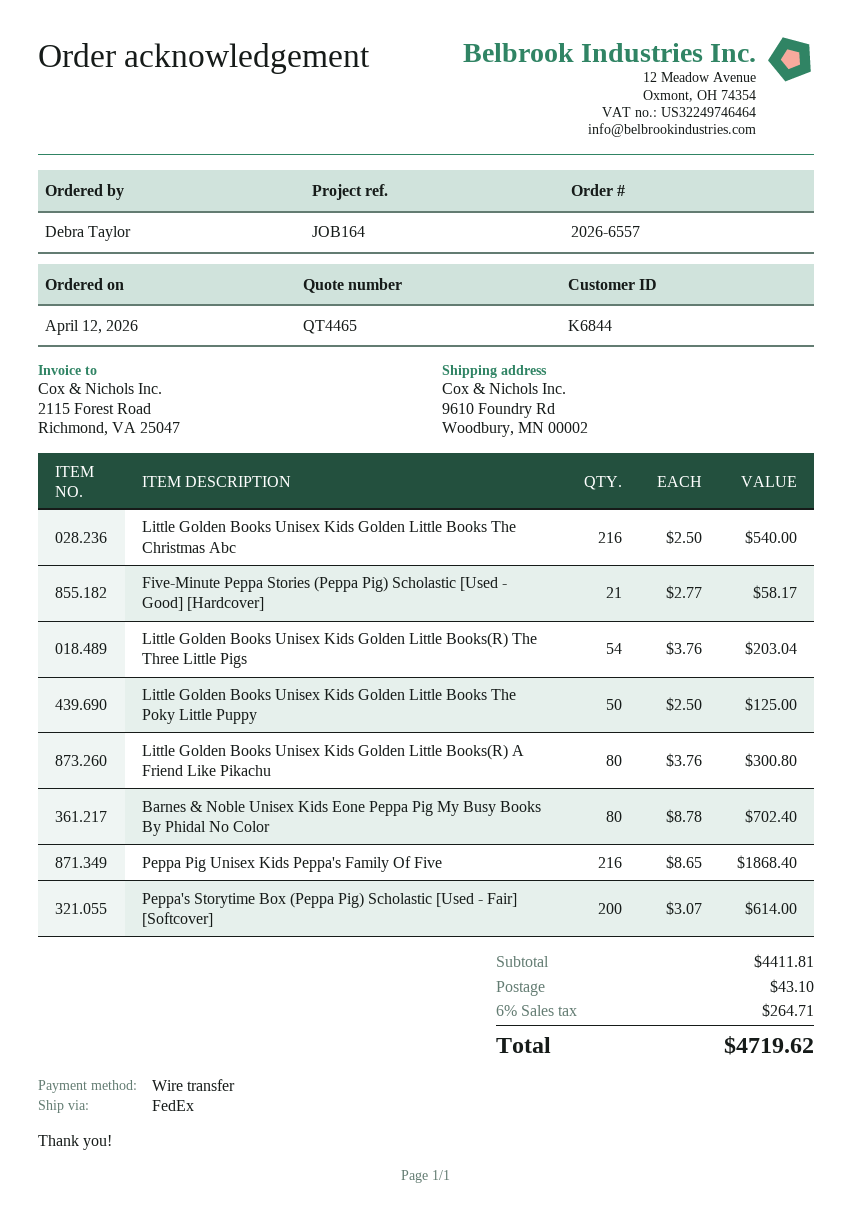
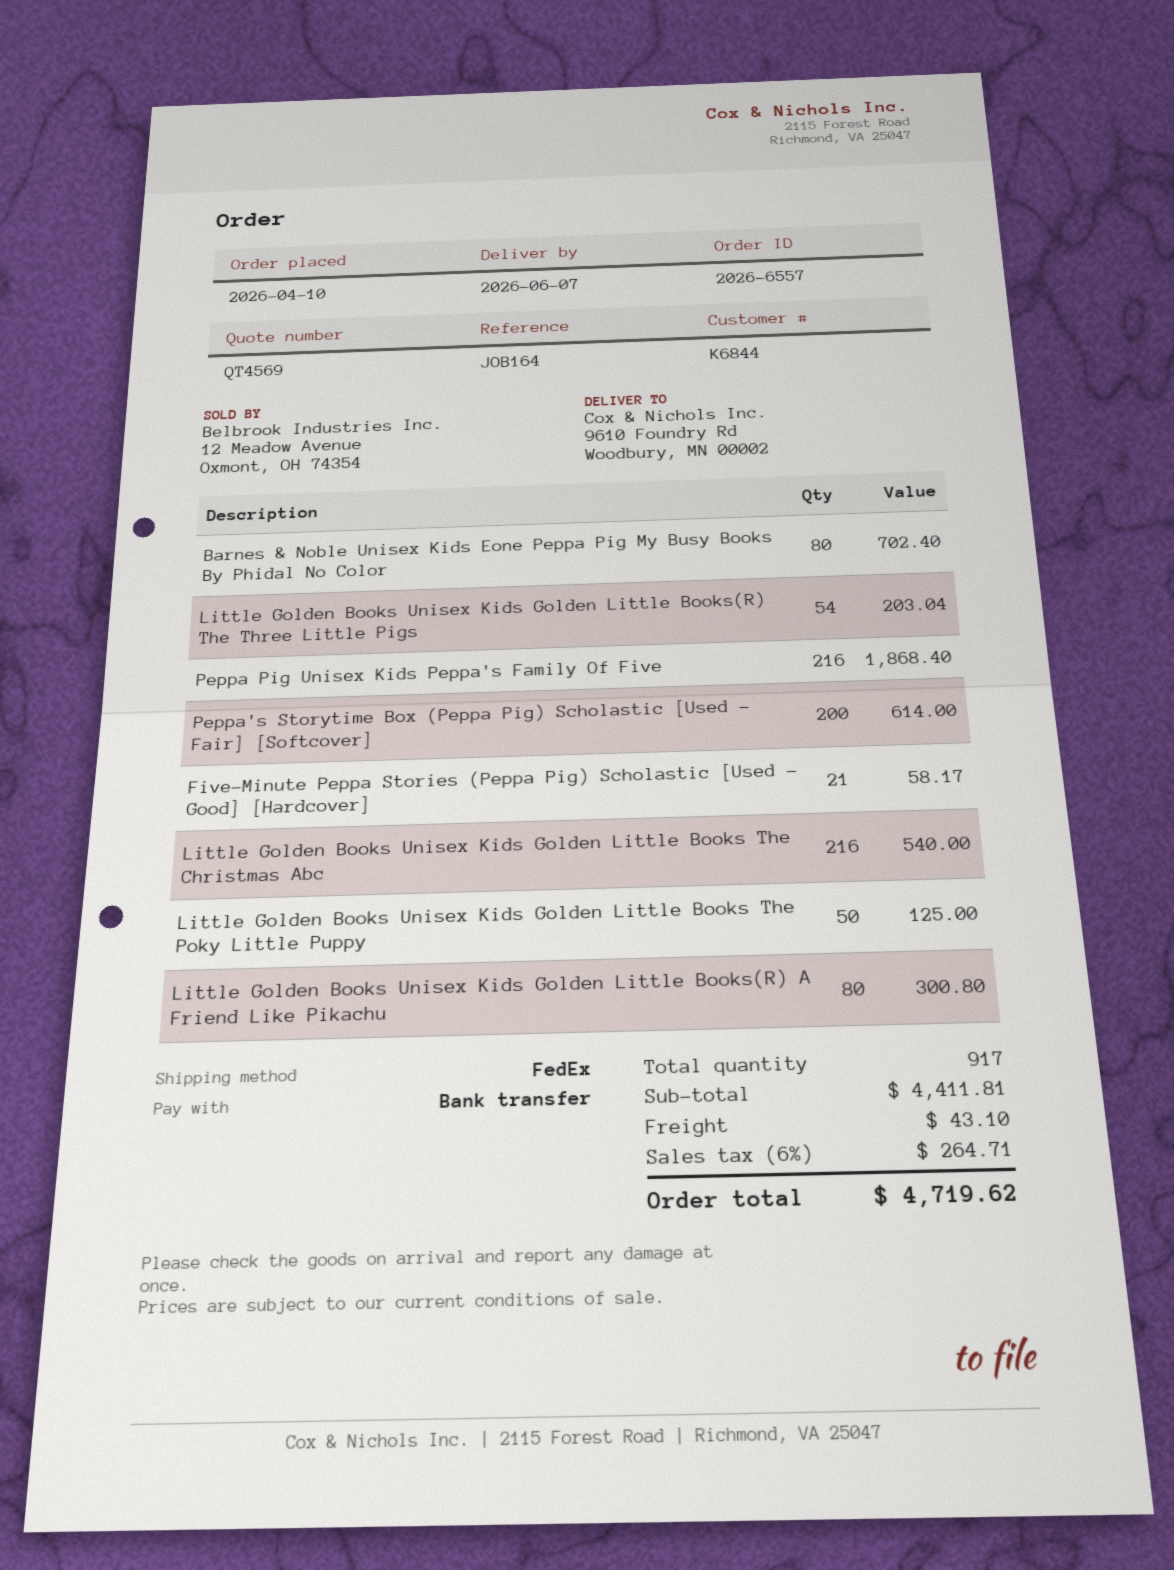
quote number: QT4465 -> QT4569
order date: 2026-04-12 -> 2026-04-10

